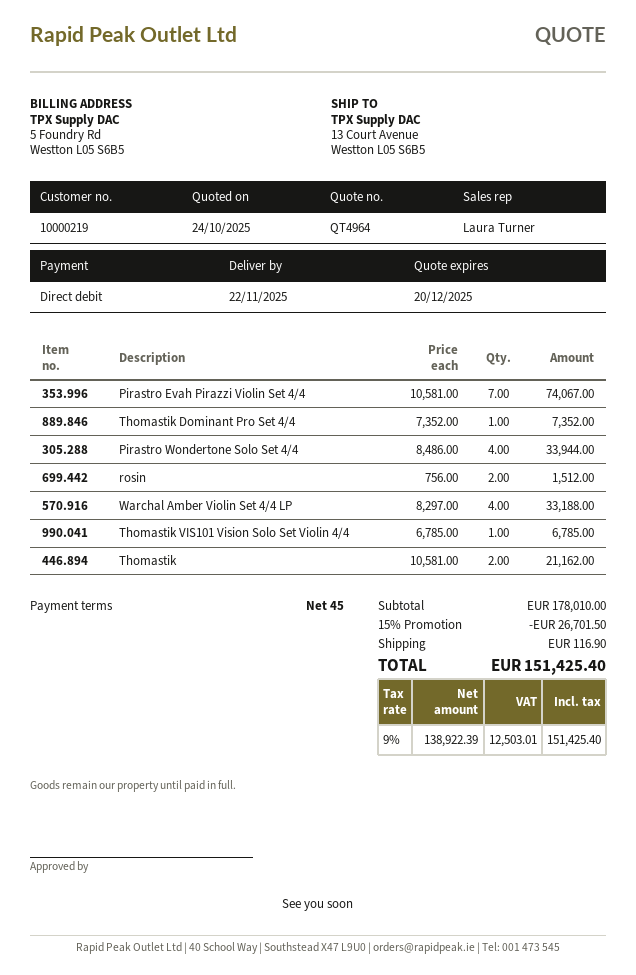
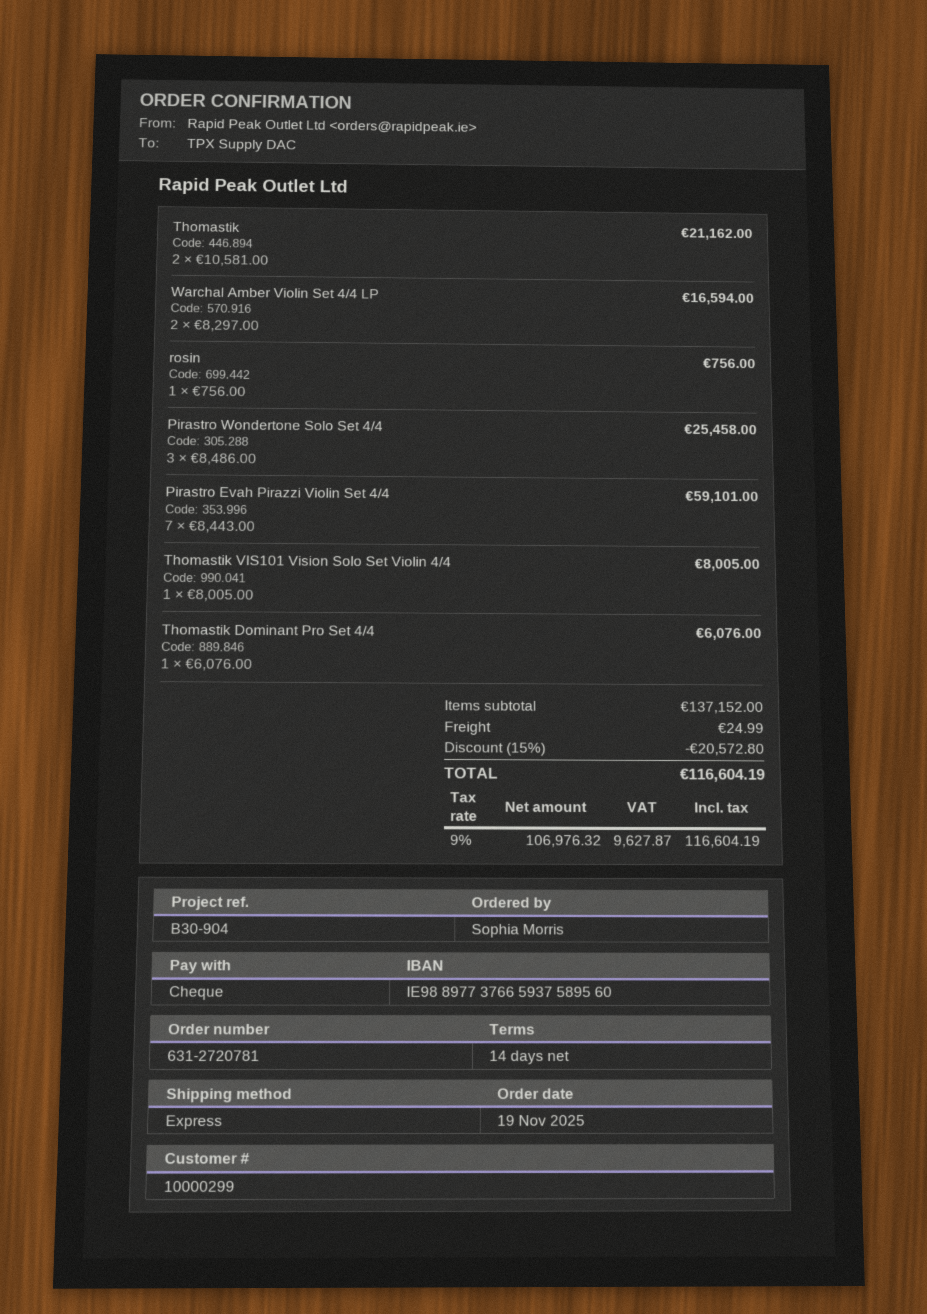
payment terms: 45 days -> 14 days
customer number: 10000219 -> 10000299
payment method: direct debit -> cheque
Pirastro Evah Pirazzi Violin Set 4/4: 7 x 10581.00 = 74067.00 -> 7 x 8443.00 = 59101.00
Thomastik Dominant Pro Set 4/4: 1 x 7352.00 = 7352.00 -> 1 x 6076.00 = 6076.00
Pirastro Wondertone Solo Set 4/4: 4 x 8486.00 = 33944.00 -> 3 x 8486.00 = 25458.00
rosin: 2 x 756.00 = 1512.00 -> 1 x 756.00 = 756.00
Warchal Amber Violin Set 4/4 LP: 4 x 8297.00 = 33188.00 -> 2 x 8297.00 = 16594.00
Thomastik VIS101 Vision Solo Set Violin 4/4: 1 x 6785.00 = 6785.00 -> 1 x 8005.00 = 8005.00
subtotal: 178010.00 -> 137152.00
discount: 15% = 26701.50 -> 15% = 20572.80
shipping: 116.90 -> 24.99
net: 138922.39 -> 106976.32
tax: 9% = 12503.01 -> 9% = 9627.87
total: 151425.40 -> 116604.19

